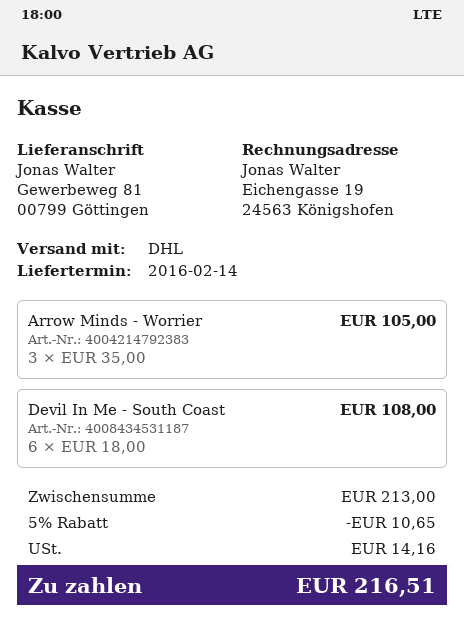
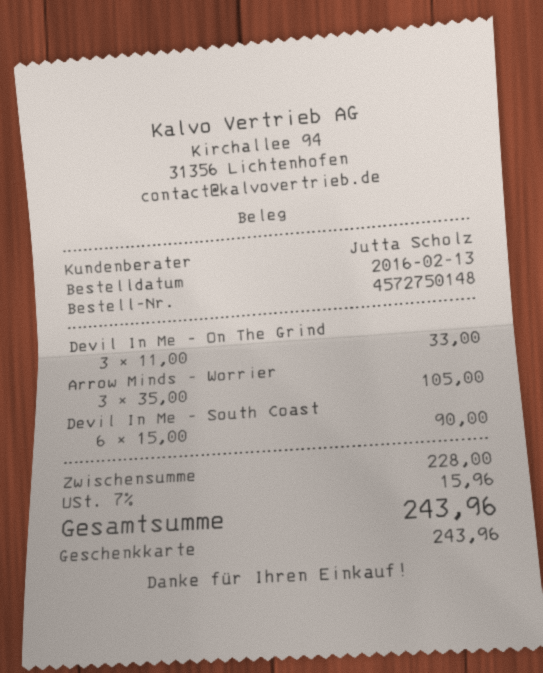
Devil In Me - South Coast: 6 x 18.00 = 108.00 -> 6 x 15.00 = 90.00
Devil In Me - On The Grind: none -> 3 x 11.00 = 33.00
subtotal: 213.00 -> 228.00
discount: 5% = 10.65 -> none
tax: 14.16 -> 15.96
total: 216.51 -> 243.96

